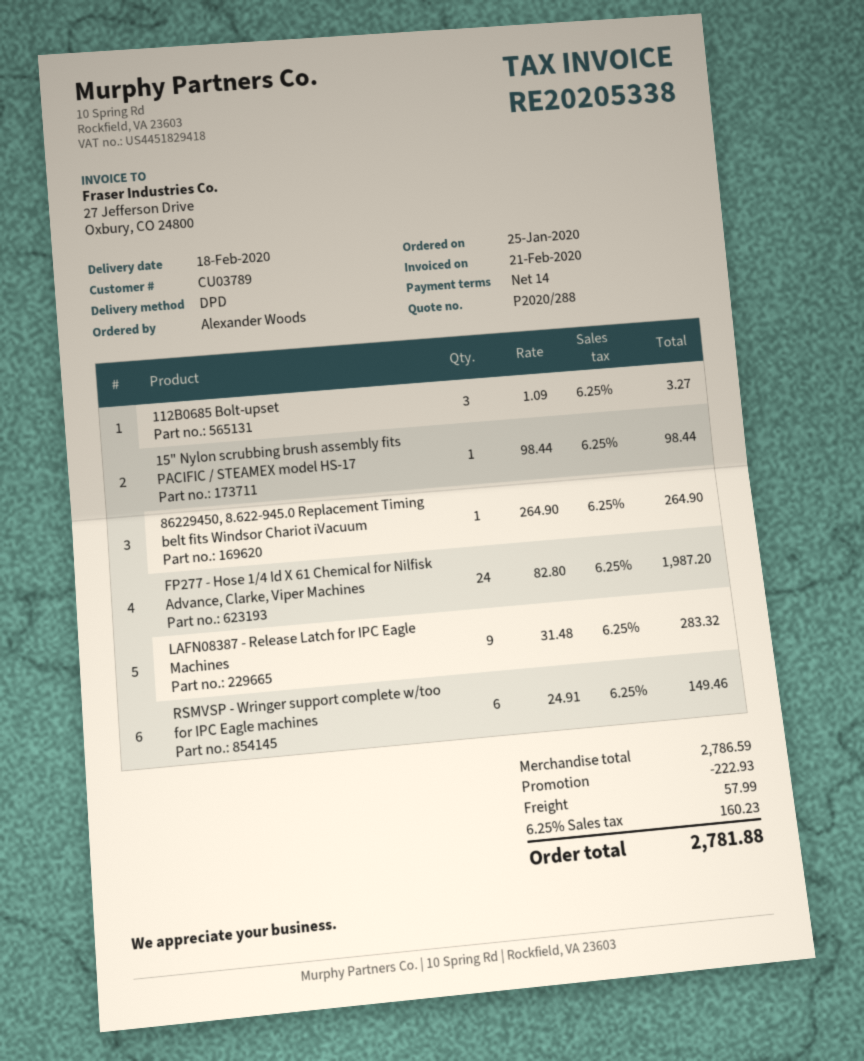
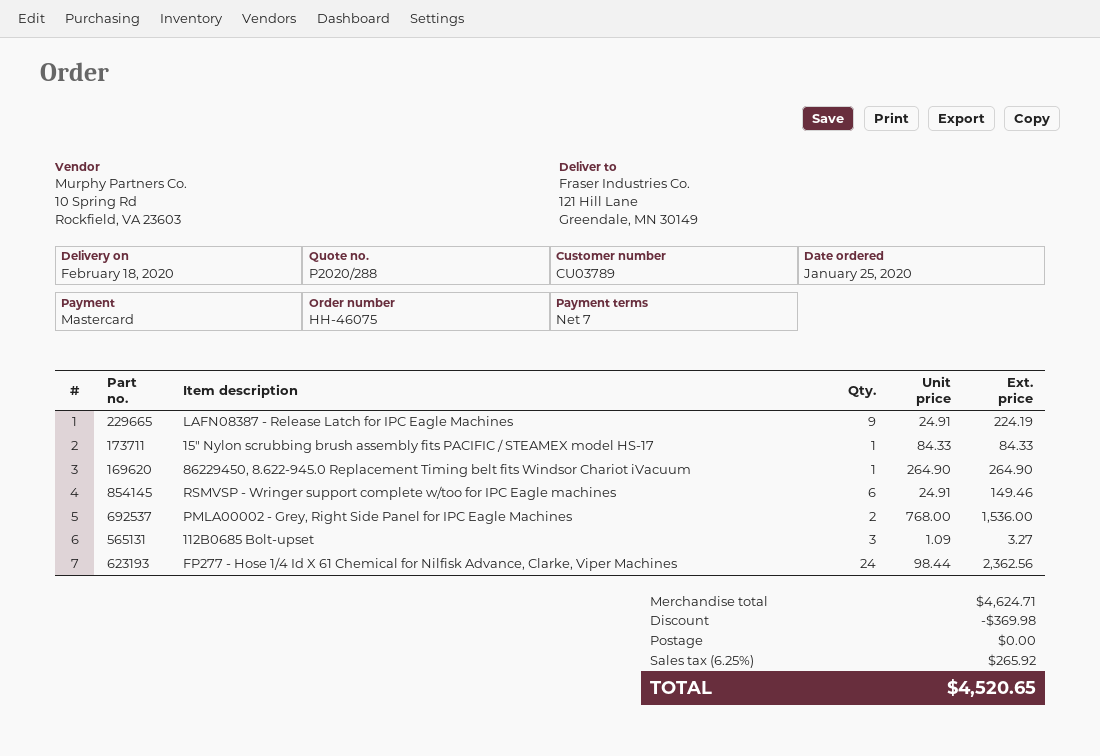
payment terms: 14 days -> 7 days
15" Nylon scrubbing brush assembly fits PACIFIC / STEAMEX model HS-17: 1 x 98.44 = 98.44 -> 1 x 84.33 = 84.33
FP277 - Hose 1/4 Id X 61 Chemical for Nilfisk Advance, Clarke, Viper Machines: 24 x 82.80 = 1987.20 -> 24 x 98.44 = 2362.56
LAFN08387 - Release Latch for IPC Eagle Machines: 9 x 31.48 = 283.32 -> 9 x 24.91 = 224.19
PMLA00002 - Grey, Right Side Panel for IPC Eagle Machines: none -> 2 x 768.00 = 1536.00
subtotal: 2786.59 -> 4624.71
discount: 222.93 -> 369.98
shipping: 57.99 -> 0.00
tax: 6.25% = 160.23 -> 6.25% = 265.92
total: 2781.88 -> 4520.65

